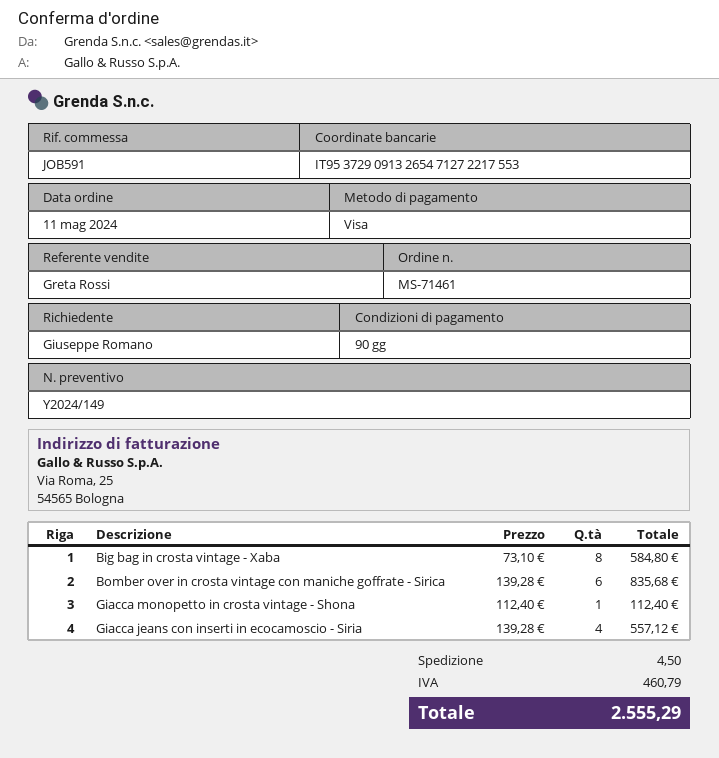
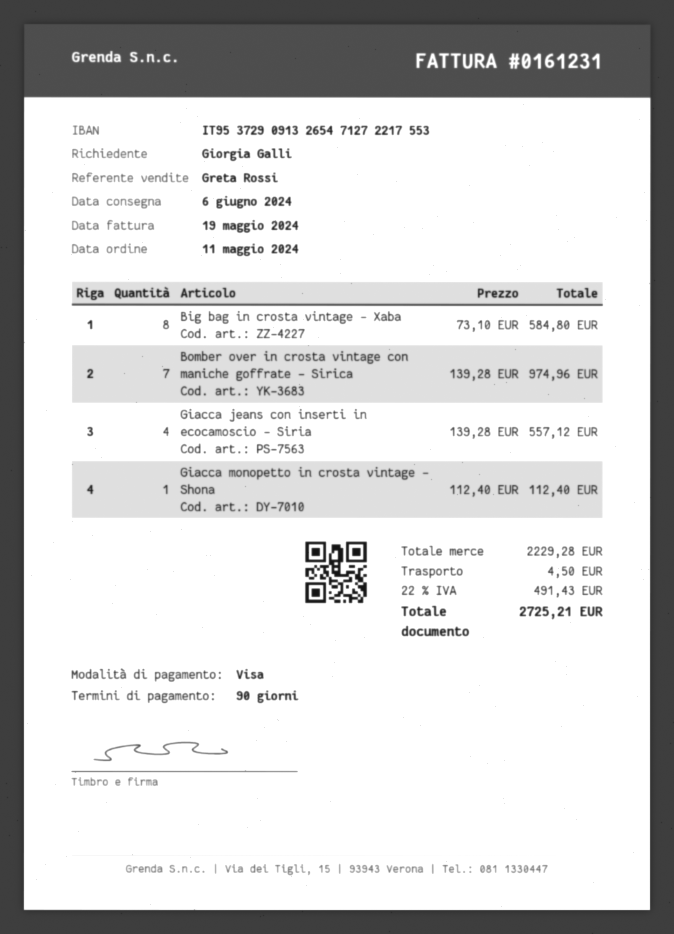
ordered by: Giuseppe Romano -> Giorgia Galli
Bomber over in crosta vintage con maniche goffrate - Sirica: 6 x 139.28 = 835.68 -> 7 x 139.28 = 974.96
tax: 460.79 -> 491.43
total: 2555.29 -> 2725.21

